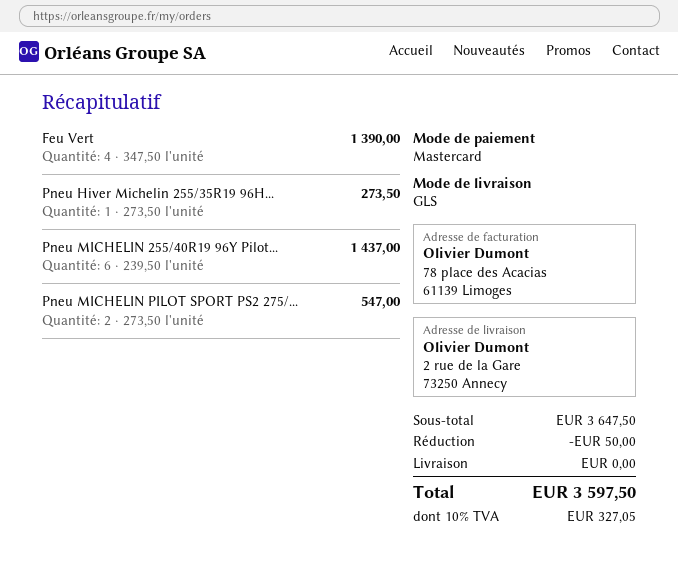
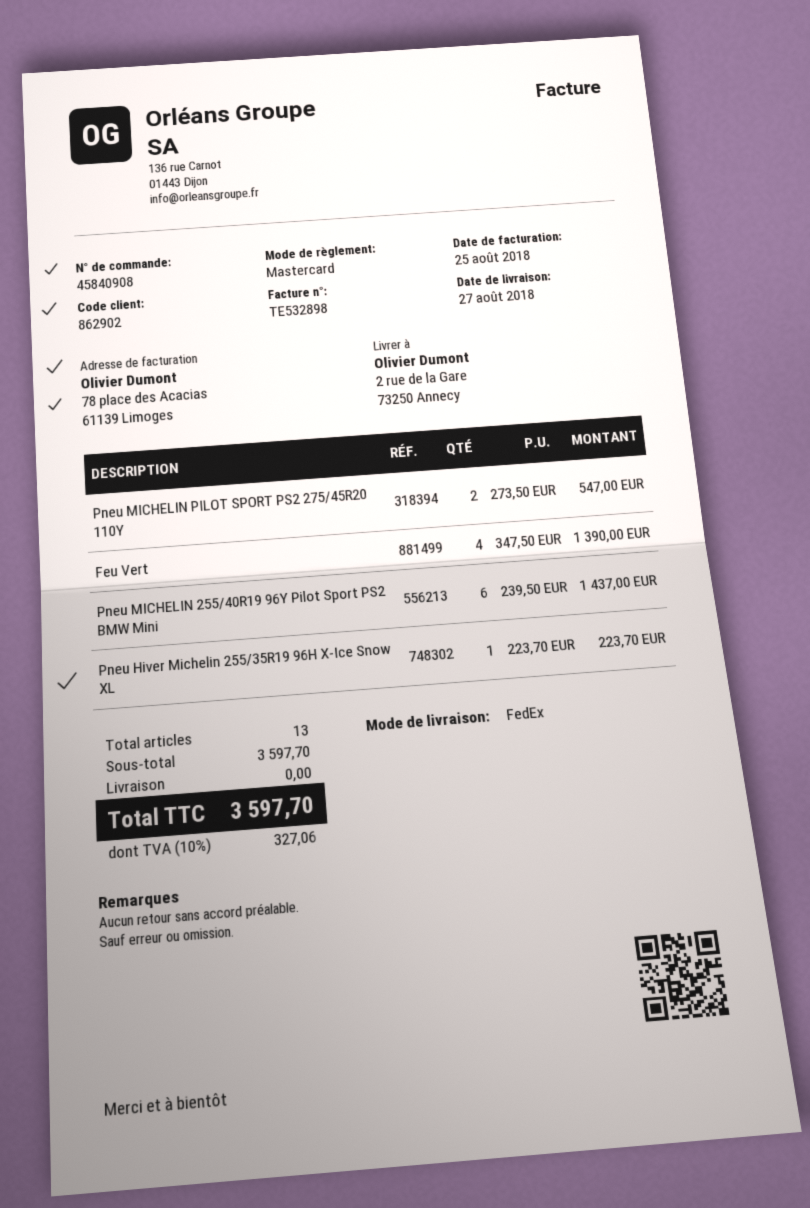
shipping method: GLS -> FedEx
Pneu Hiver Michelin 255/35R19 96H...: 1 x 273.50 = 273.50 -> 1 x 223.70 = 223.70
subtotal: 3647.50 -> 3597.70
discount: 50.00 -> none
tax: 10% = 327.05 -> 10% = 327.06
total: 3597.50 -> 3597.70

